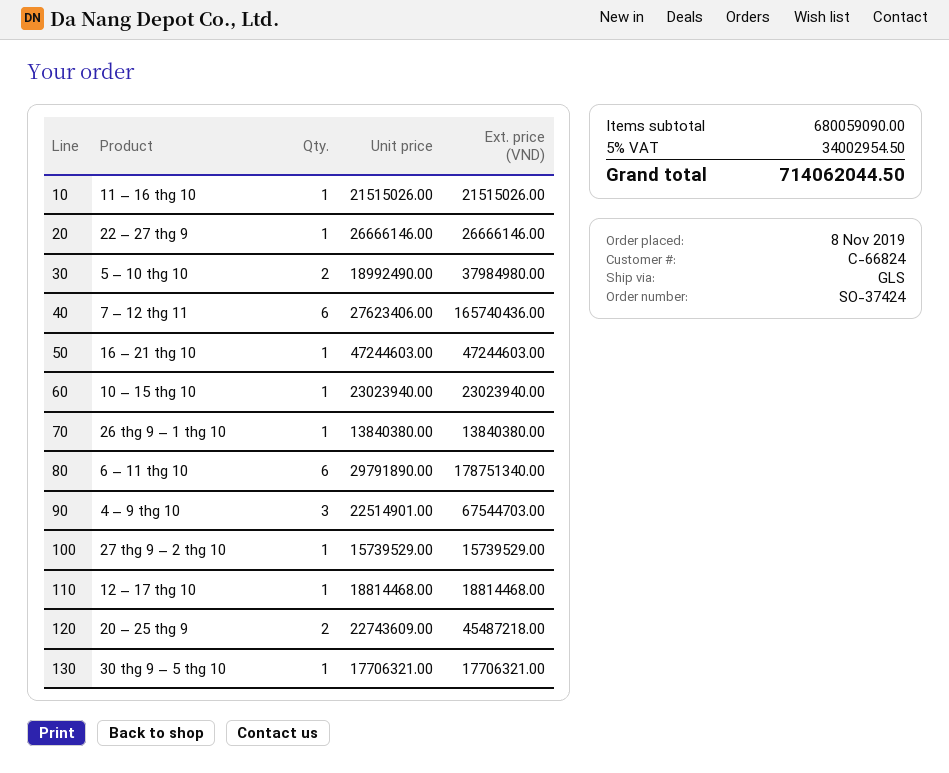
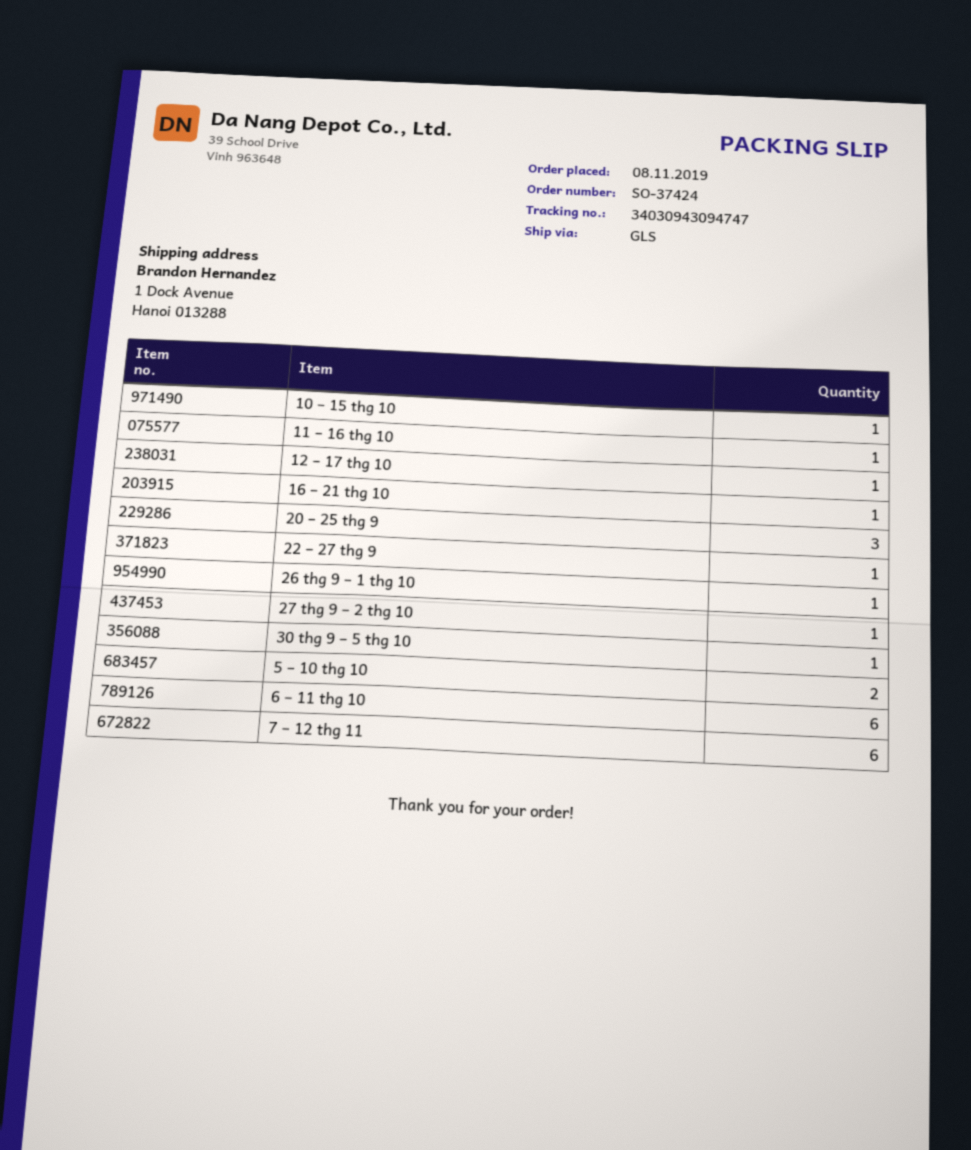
4 – 9 thg 10: 3 -> none
20 – 25 thg 9: 2 -> 3

